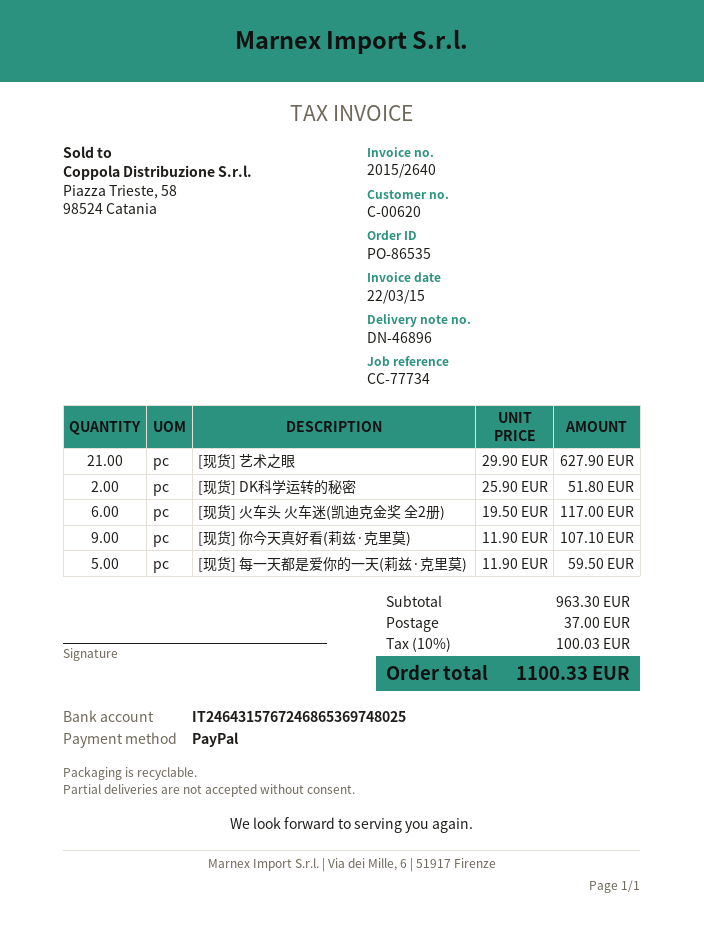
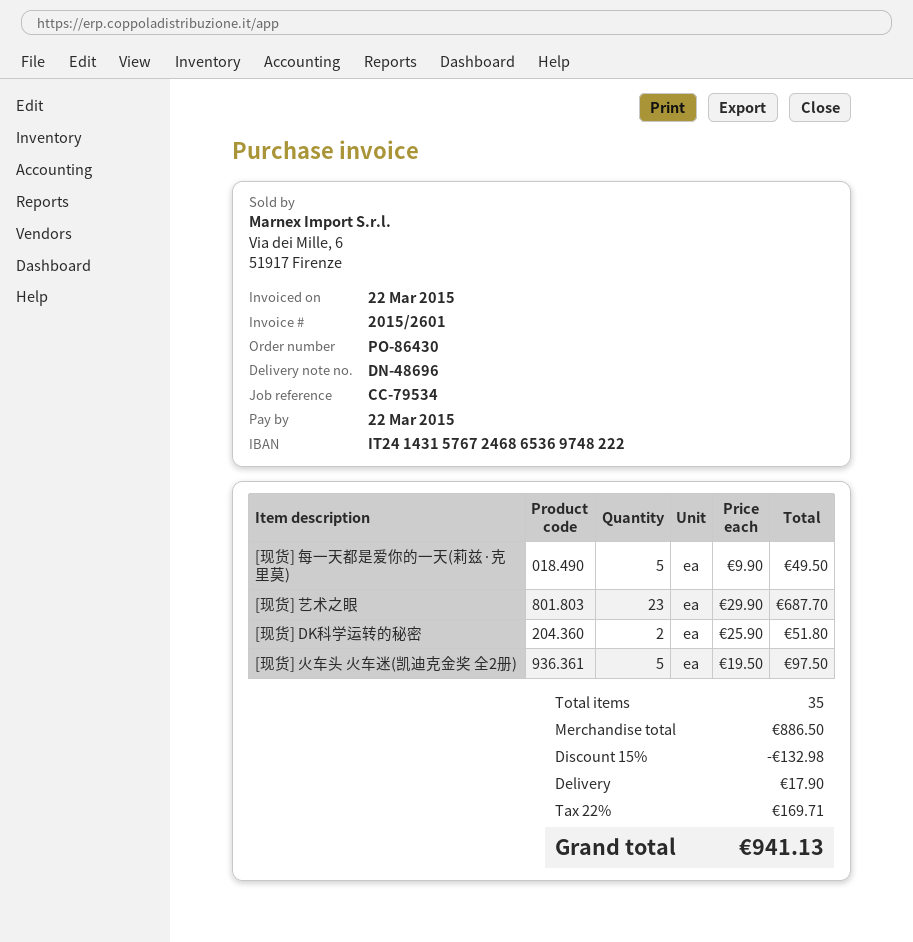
order number: PO-86535 -> PO-86430
delivery note number: DN-46896 -> DN-48696
invoice number: 2015/2640 -> 2015/2601
reference: CC-77734 -> CC-79534
bank account: IT2464315767246865369748025 -> IT2414315767246865369748222
[现货] 艺术之眼: 21 x 29.90 = 627.90 -> 23 x 29.90 = 687.70
[现货] 火车头 火车迷(凯迪克金奖 全2册): 6 x 19.50 = 117.00 -> 5 x 19.50 = 97.50
[现货] 你今天真好看(莉兹·克里莫): 9 x 11.90 = 107.10 -> none
[现货] 每一天都是爱你的一天(莉兹·克里莫): 5 x 11.90 = 59.50 -> 5 x 9.90 = 49.50
subtotal: 963.30 -> 886.50
discount: none -> 15% = 132.98
shipping: 37.00 -> 17.90
tax: 10% = 100.03 -> 22% = 169.71
total: 1100.33 -> 941.13

